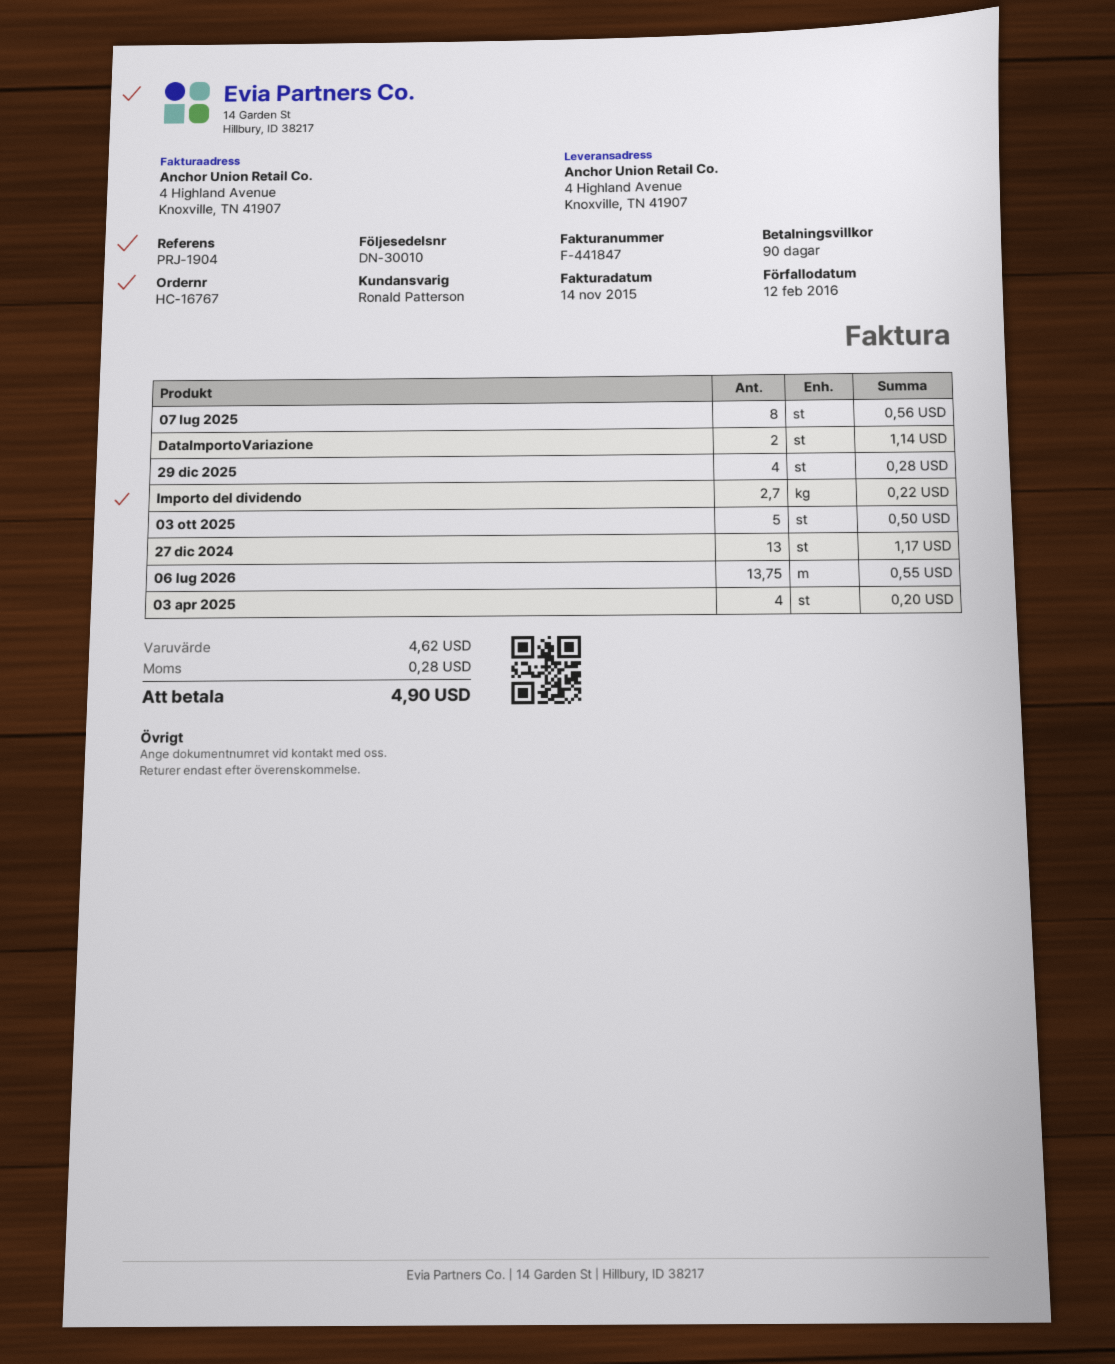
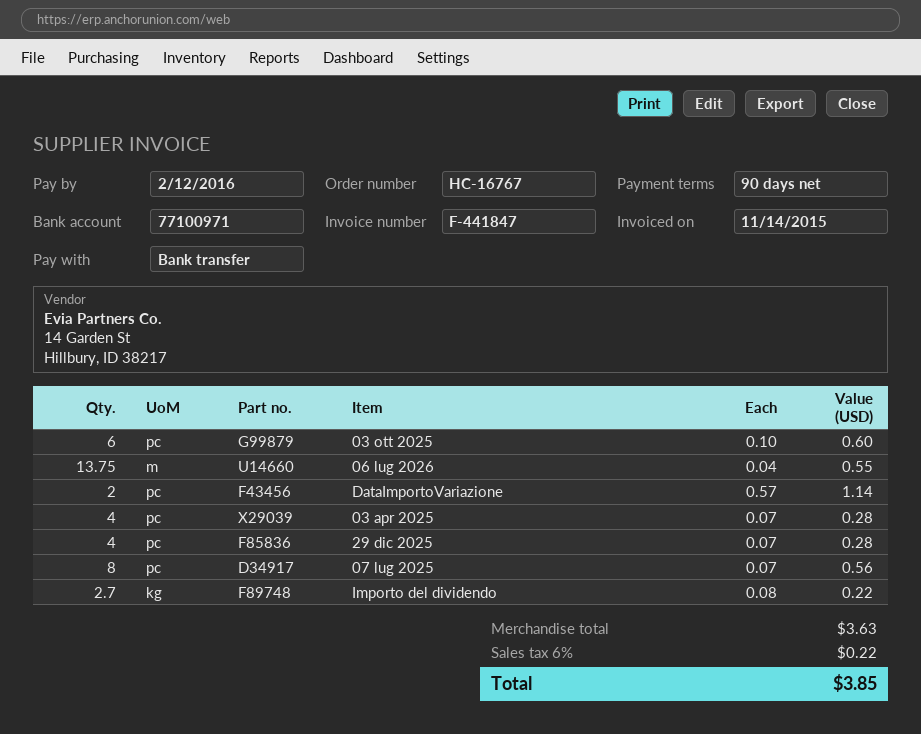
03 ott 2025: 5 for 0.50 -> 6 for 0.60
27 dic 2024: 13 for 1.17 -> none
03 apr 2025: 4 for 0.20 -> 4 for 0.28
subtotal: 4.62 -> 3.63
tax: 0.28 -> 0.22
total: 4.90 -> 3.85

